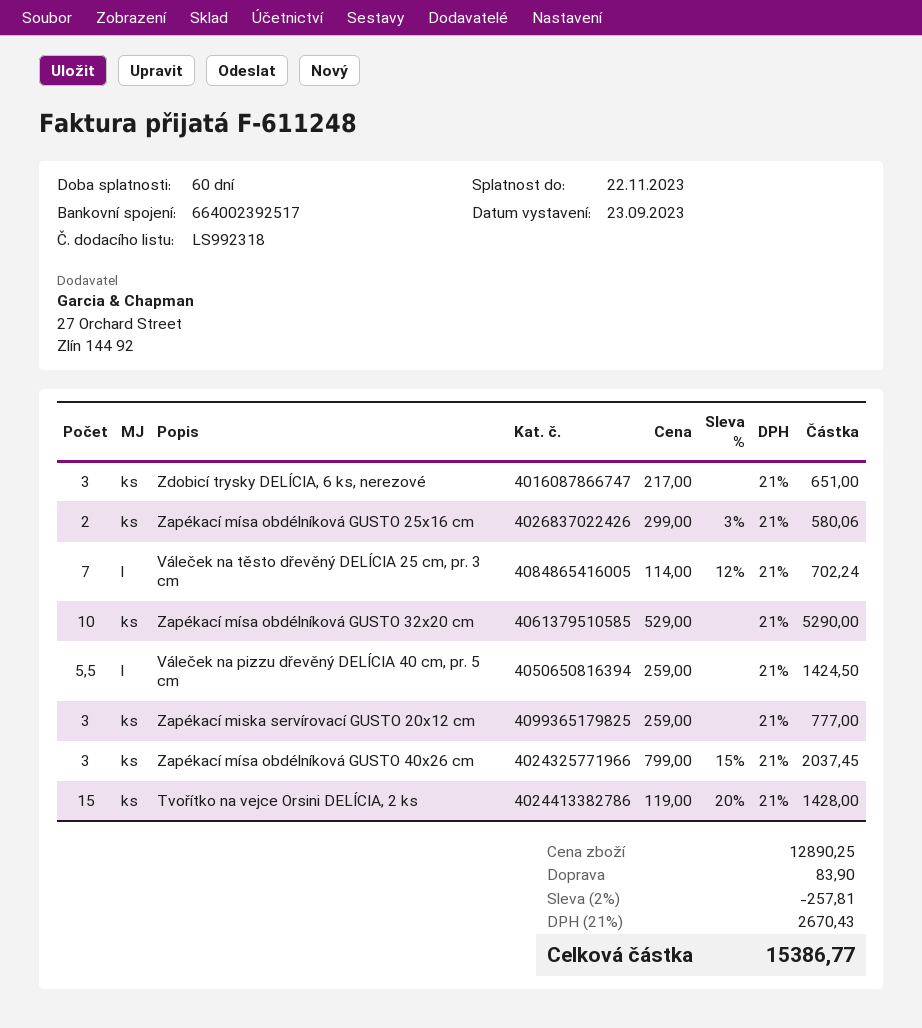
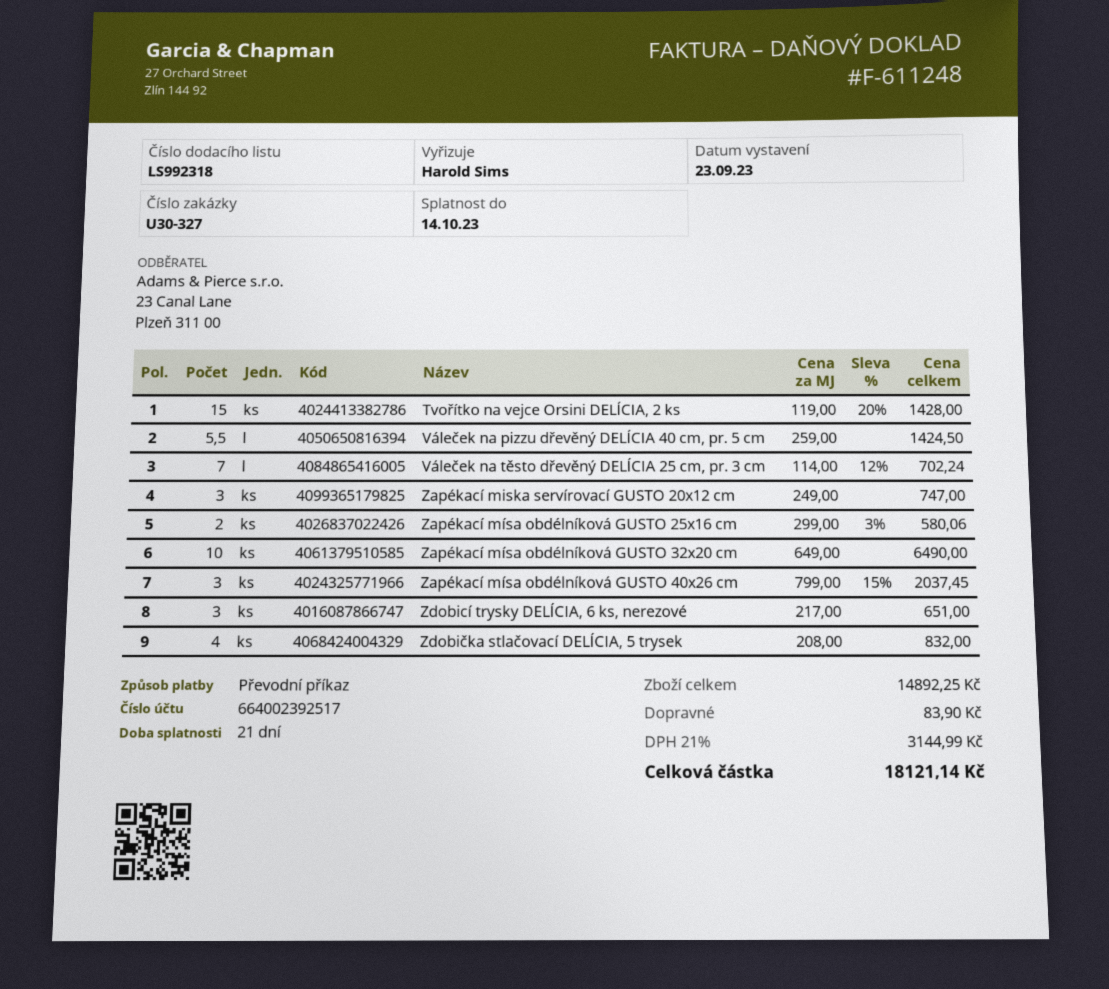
payment terms: 60 days -> 21 days
due date: 2023-11-22 -> 2023-10-14
Zapékací mísa obdélníková GUSTO 32x20 cm: 10 x 529.00 = 5290.00 -> 10 x 649.00 = 6490.00
Zapékací miska servírovací GUSTO 20x12 cm: 3 x 259.00 = 777.00 -> 3 x 249.00 = 747.00
Zdobička stlačovací DELÍCIA, 5 trysek: none -> 4 x 208.00 = 832.00
subtotal: 12890.25 -> 14892.25
discount: 2% = 257.81 -> none
tax: 21% = 2670.43 -> 21% = 3144.99
total: 15386.77 -> 18121.14

